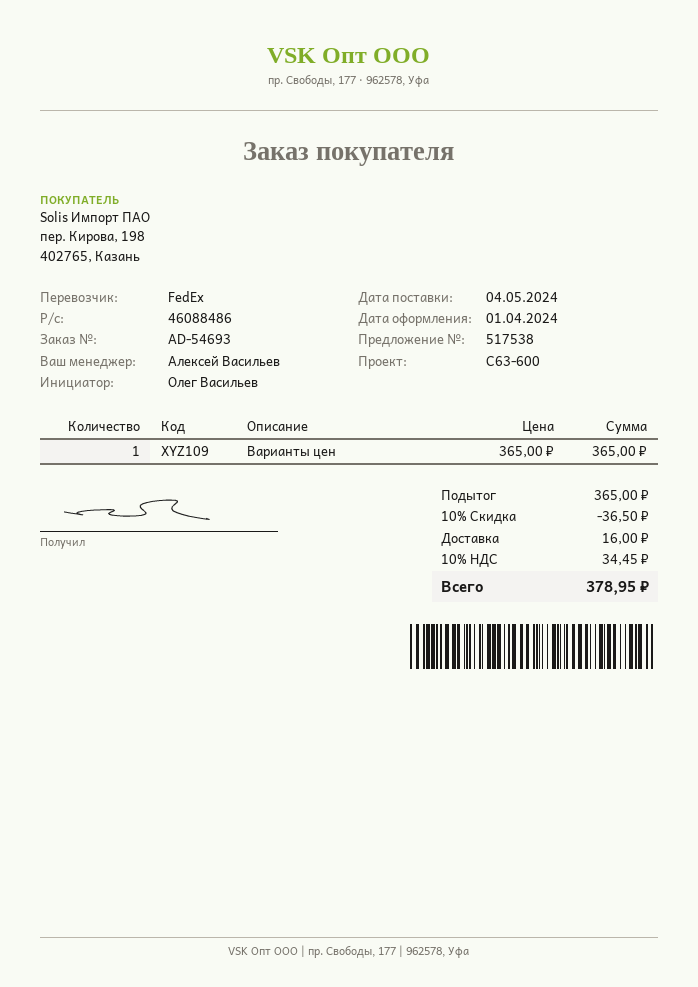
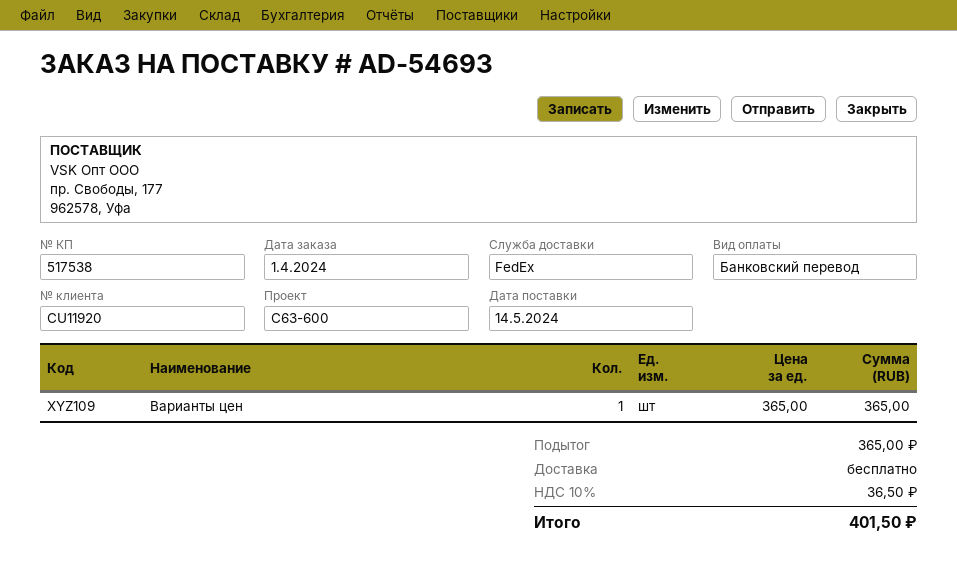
delivery date: 2024-05-04 -> 2024-05-14
discount: 10% = 36.50 -> none
shipping: 16.00 -> 0.00
tax: 10% = 34.45 -> 10% = 36.50
total: 378.95 -> 401.50

